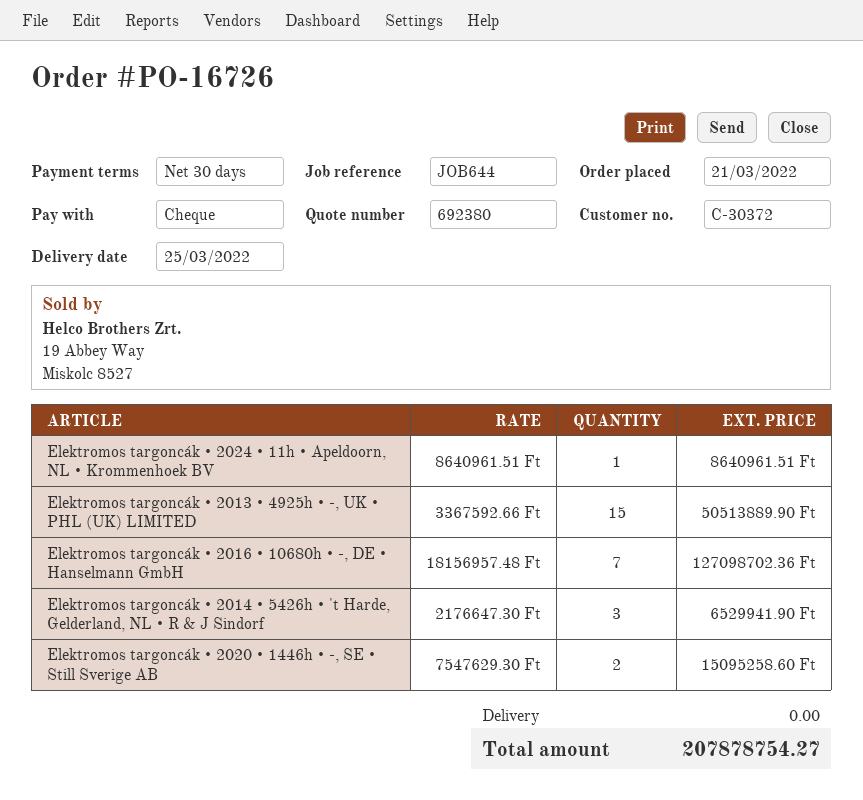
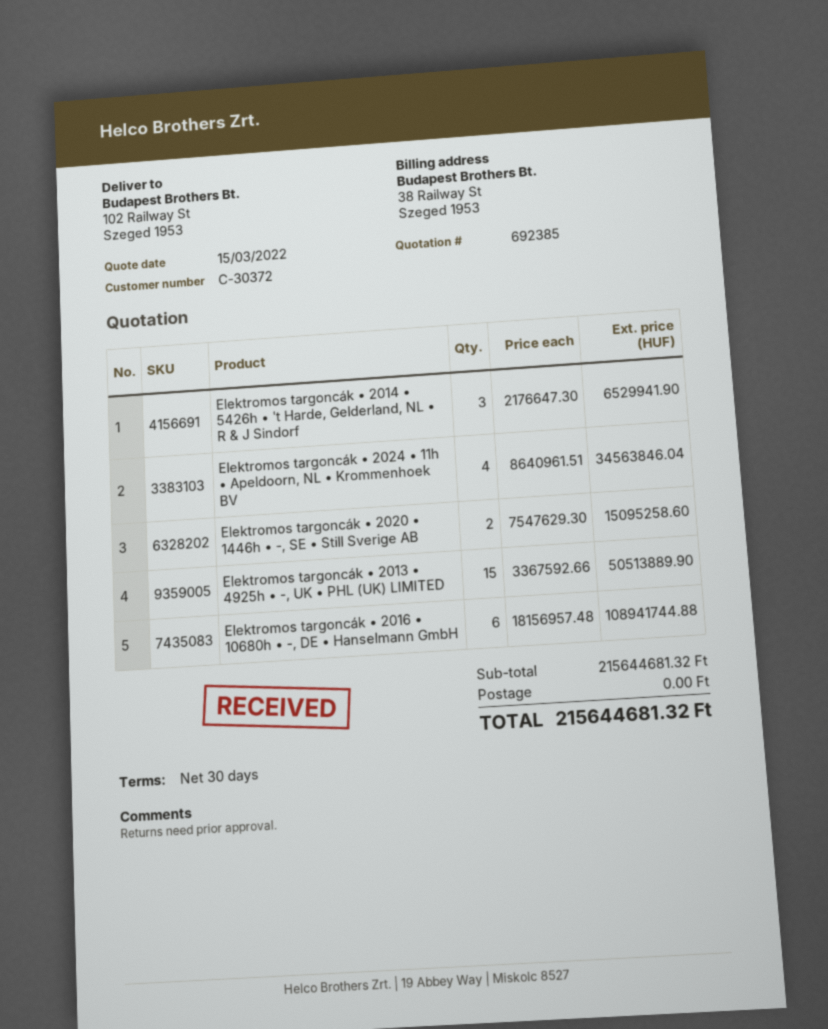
quote number: 692380 -> 692385
Elektromos targoncák • 2024 • 11h • Apeldoorn, NL • Krommenhoek BV: 1 x 8640961.51 = 8640961.51 -> 4 x 8640961.51 = 34563846.04
Elektromos targoncák • 2016 • 10680h • -, DE • Hanselmann GmbH: 7 x 18156957.48 = 127098702.36 -> 6 x 18156957.48 = 108941744.88
total: 207878754.27 -> 215644681.32

